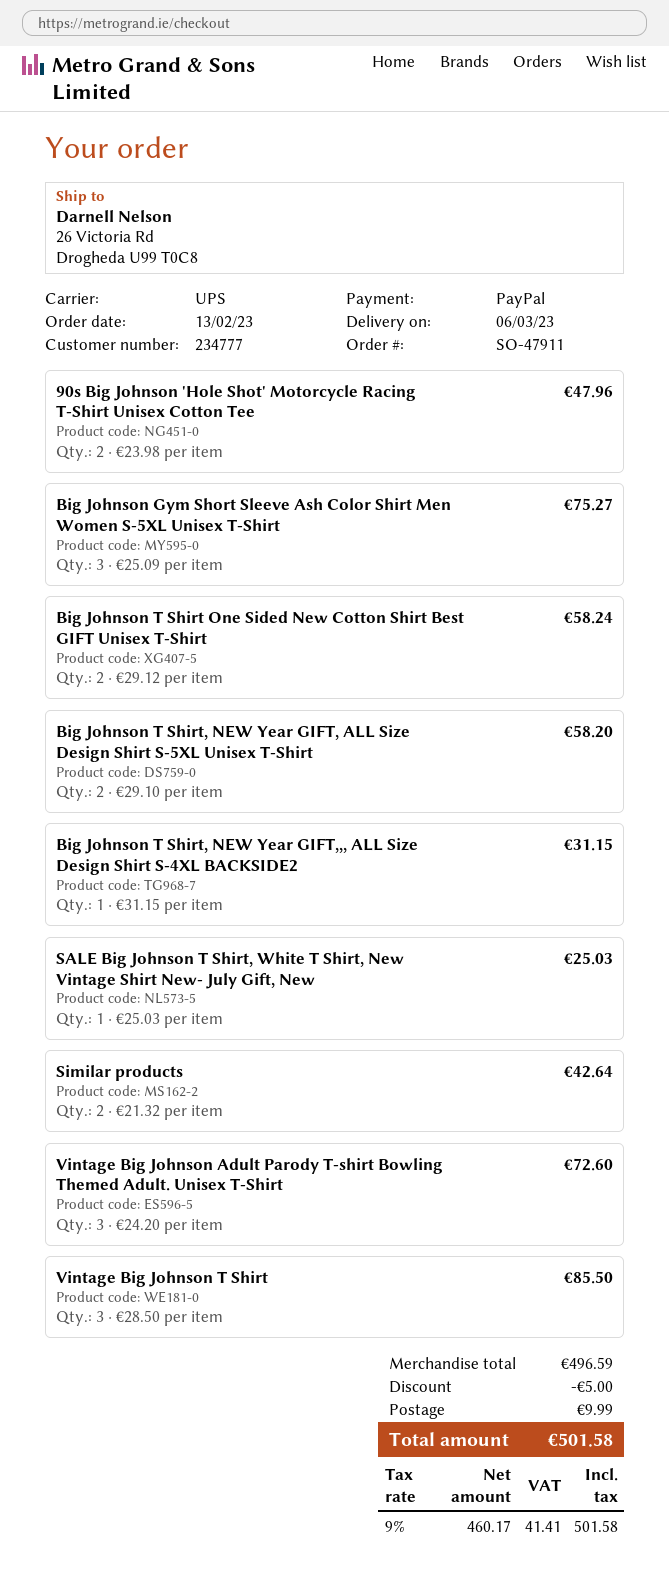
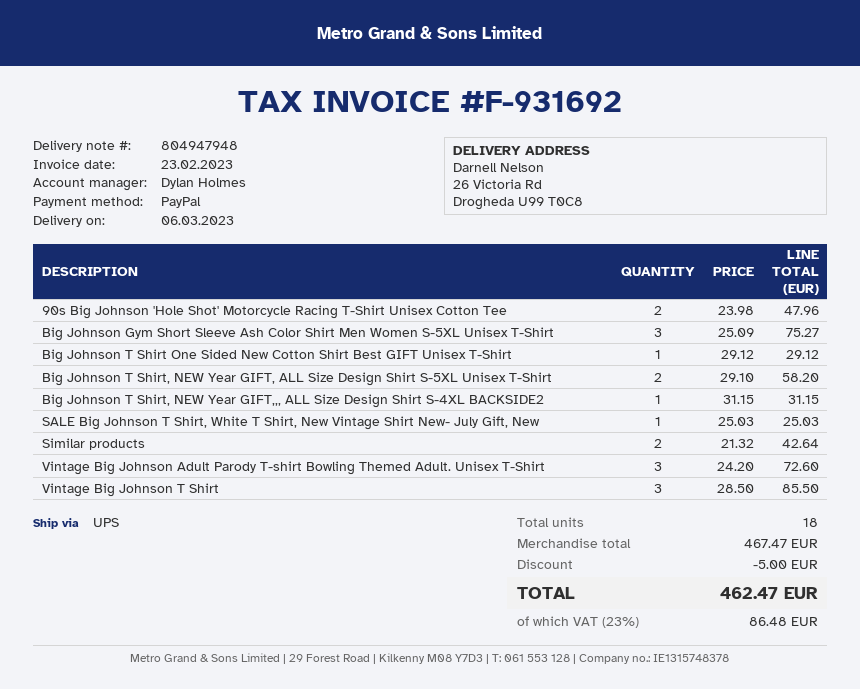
Big Johnson T Shirt One Sided New Cotton Shirt Best GIFT Unisex T-Shirt: 2 x 29.12 = 58.24 -> 1 x 29.12 = 29.12
subtotal: 496.59 -> 467.47
shipping: 9.99 -> none
tax: 9% = 41.41 -> 23% = 86.48
total: 501.58 -> 462.47

